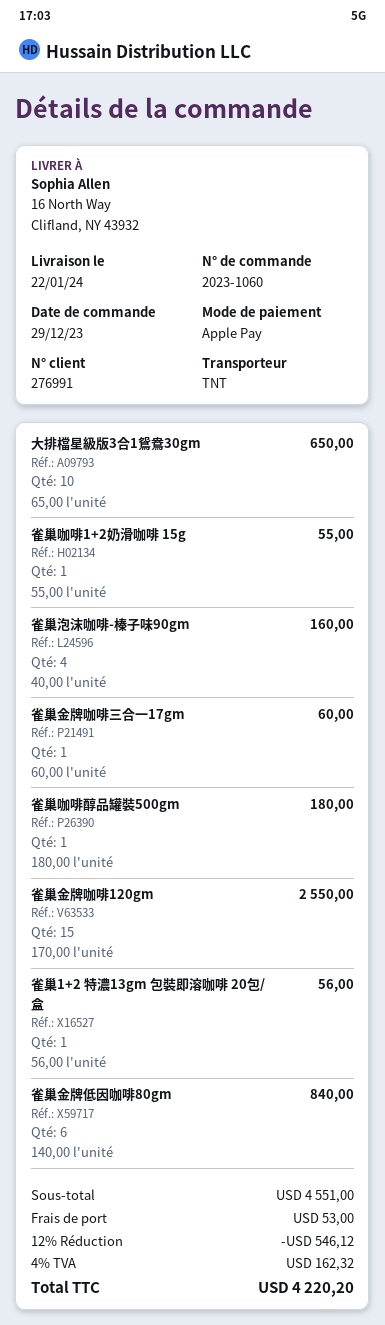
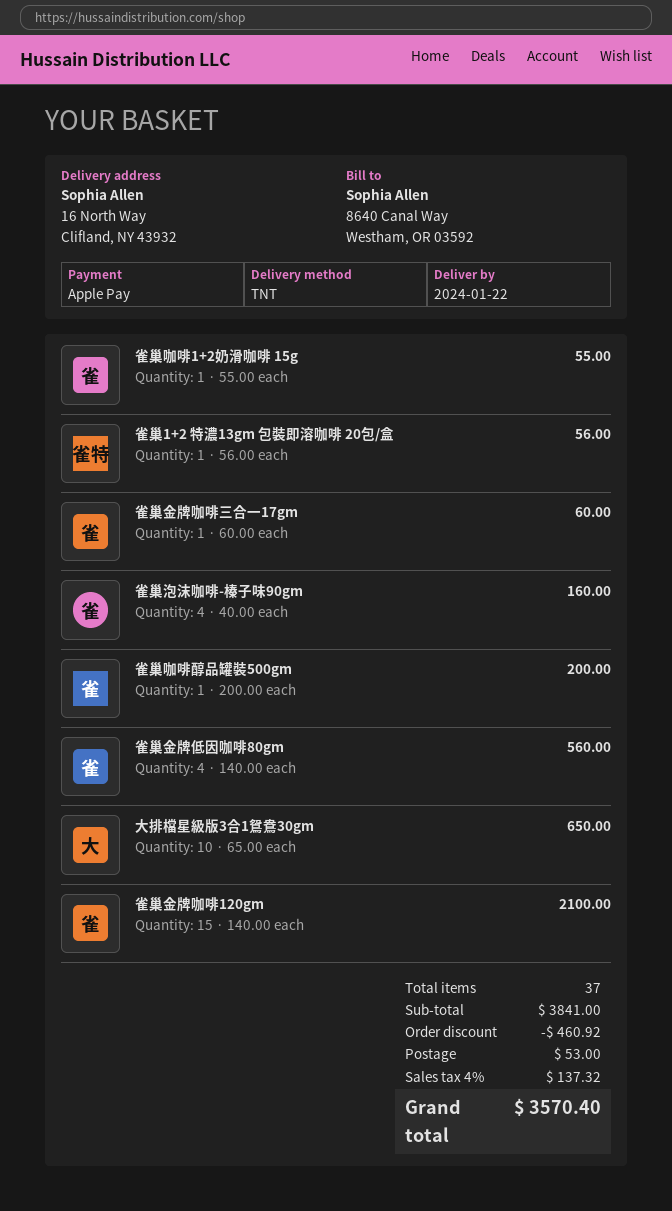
雀巢咖啡醇品罐裝500gm: 1 x 180.00 = 180.00 -> 1 x 200.00 = 200.00
雀巢金牌咖啡120gm: 15 x 170.00 = 2550.00 -> 15 x 140.00 = 2100.00
雀巢金牌低因咖啡80gm: 6 x 140.00 = 840.00 -> 4 x 140.00 = 560.00
subtotal: 4551.00 -> 3841.00
discount: 546.12 -> 460.92
tax: 4% = 162.32 -> 4% = 137.32
total: 4220.20 -> 3570.40

